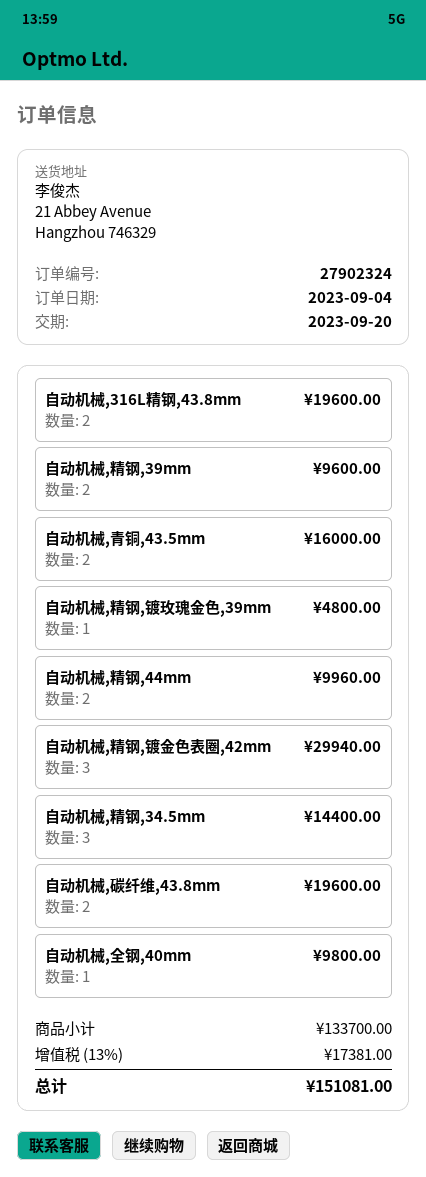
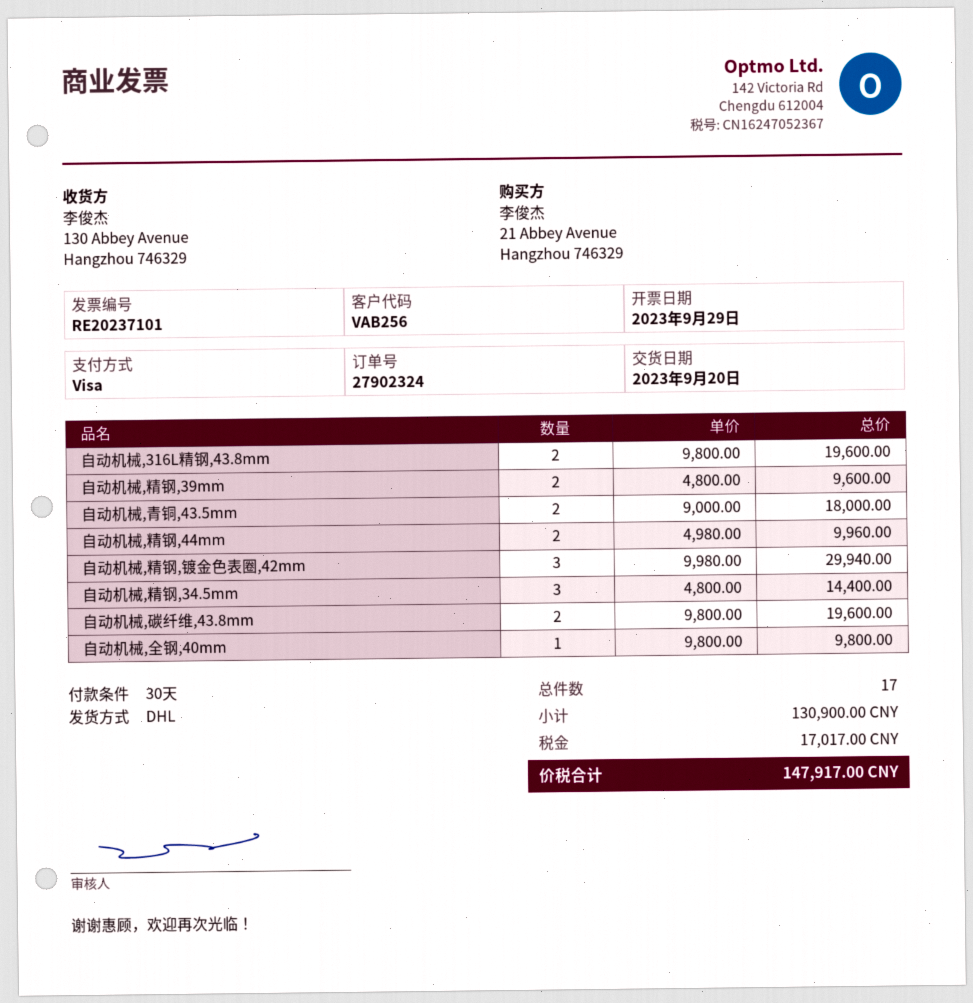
ship to: 21 Abbey Avenue, Hangzhou 746329 -> 130 Abbey Avenue, Hangzhou 746329
自动机械,青铜,43.5mm: 2 for 16000.00 -> 2 for 18000.00
自动机械,精钢,镀玫瑰金色,39mm: 1 for 4800.00 -> none
subtotal: 133700.00 -> 130900.00
tax: 17381.00 -> 17017.00
total: 151081.00 -> 147917.00

